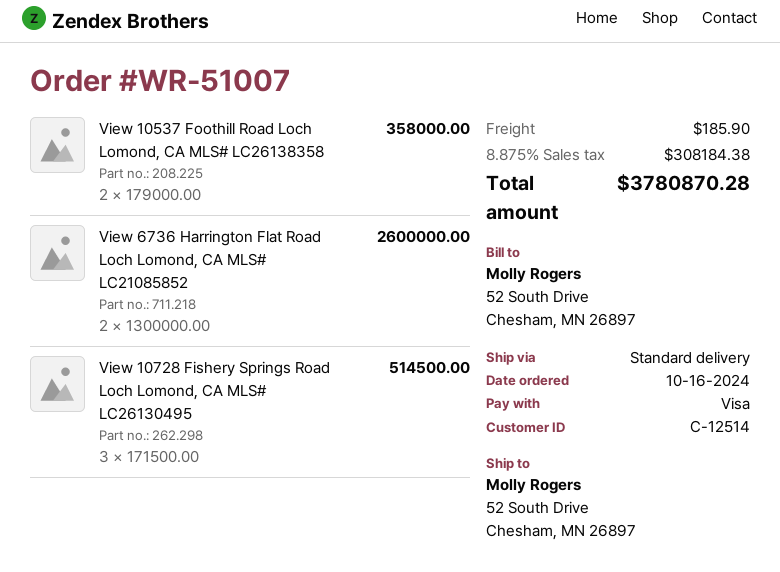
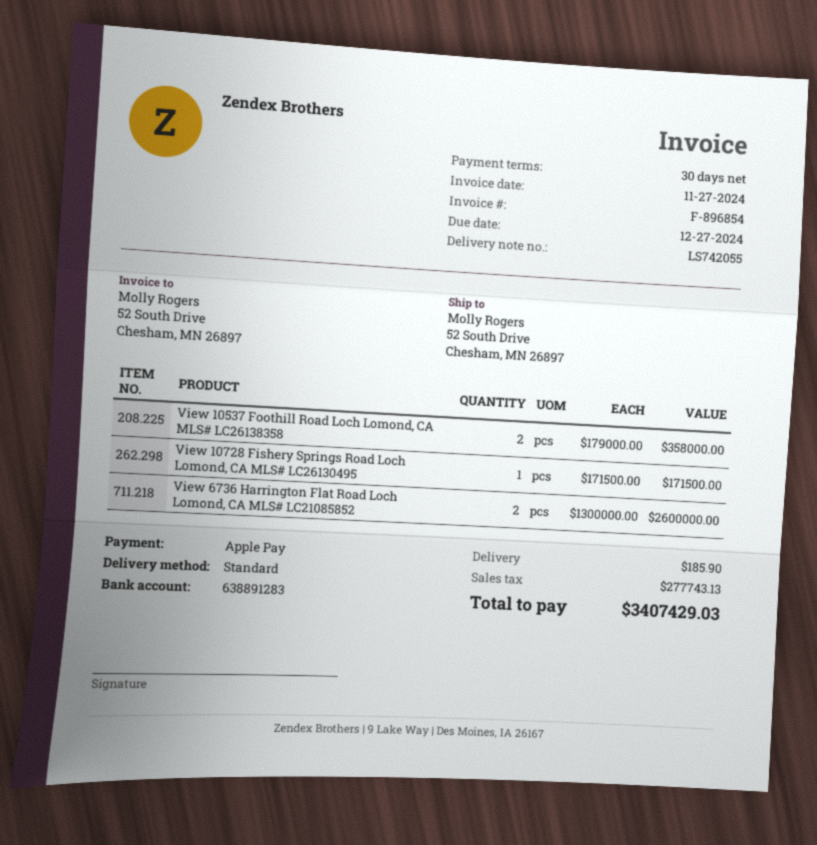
payment method: Visa -> Apple Pay
View 10728 Fishery Springs Road Loch Lomond, CA MLS# LC26130495: 3 x 171500.00 = 514500.00 -> 1 x 171500.00 = 171500.00
tax: 308184.38 -> 277743.13
total: 3780870.28 -> 3407429.03

